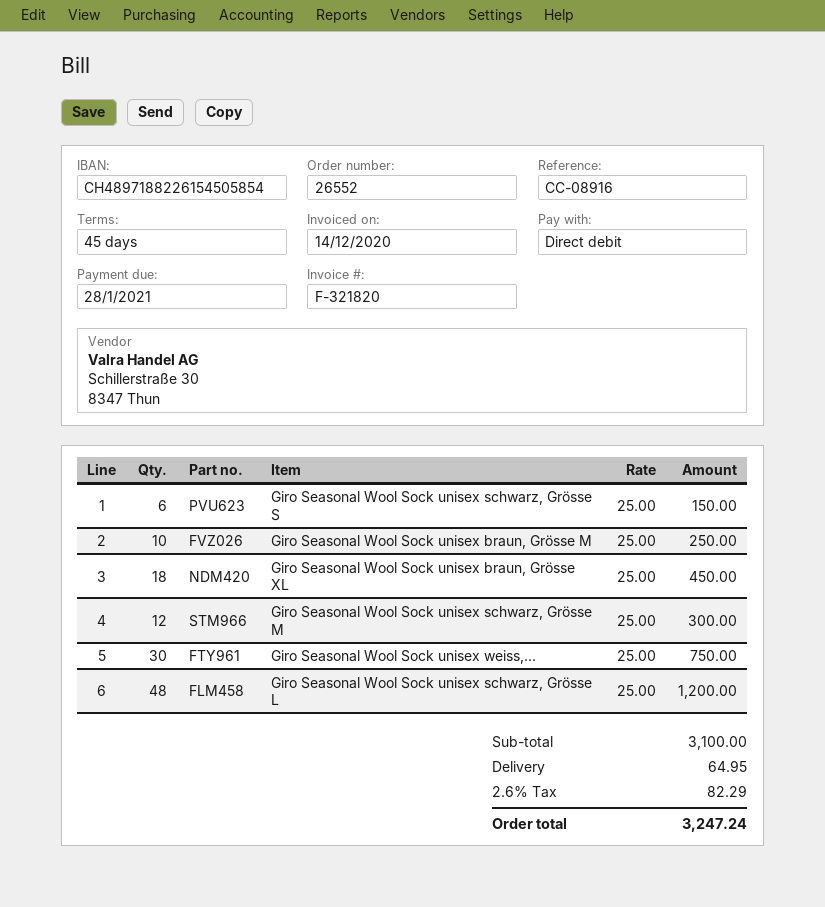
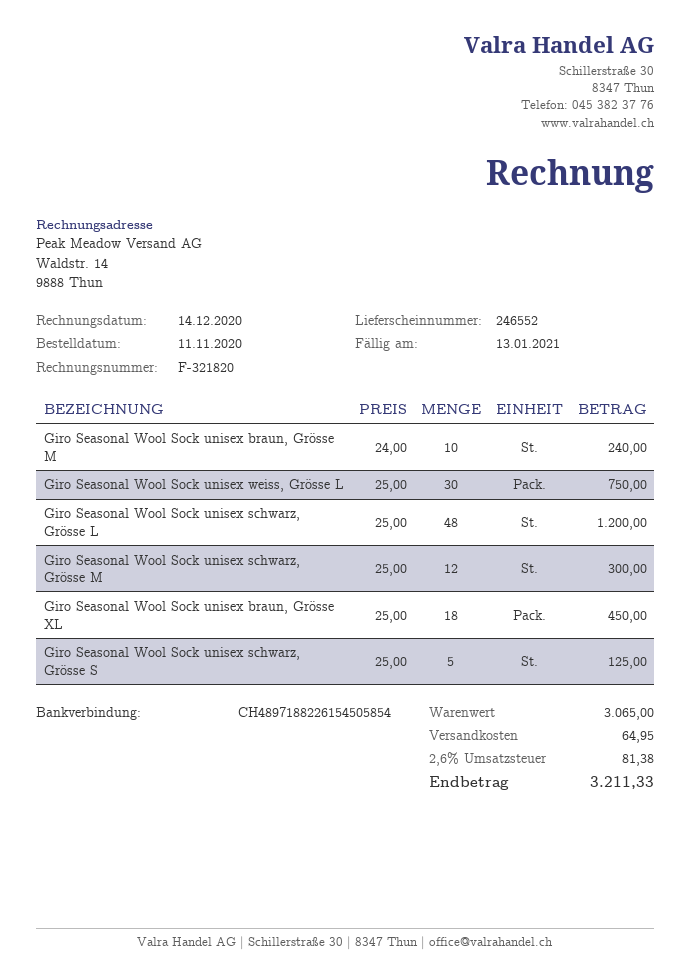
due date: 2021-01-28 -> 2021-01-13
Giro Seasonal Wool Sock unisex schwarz, Grösse S: 6 x 25.00 = 150.00 -> 5 x 25.00 = 125.00
Giro Seasonal Wool Sock unisex braun, Grösse M: 10 x 25.00 = 250.00 -> 10 x 24.00 = 240.00
subtotal: 3100.00 -> 3065.00
tax: 2.6% = 82.29 -> 2.6% = 81.38
total: 3247.24 -> 3211.33

